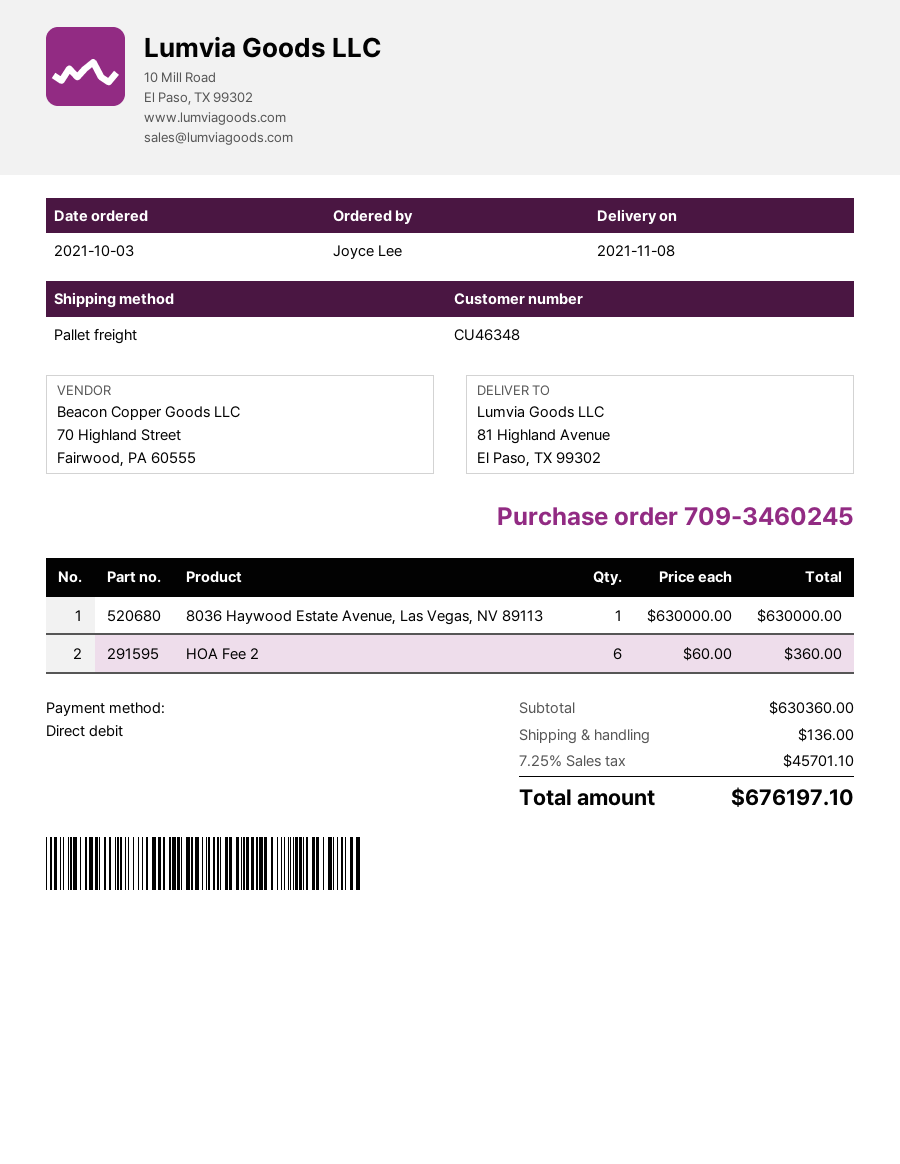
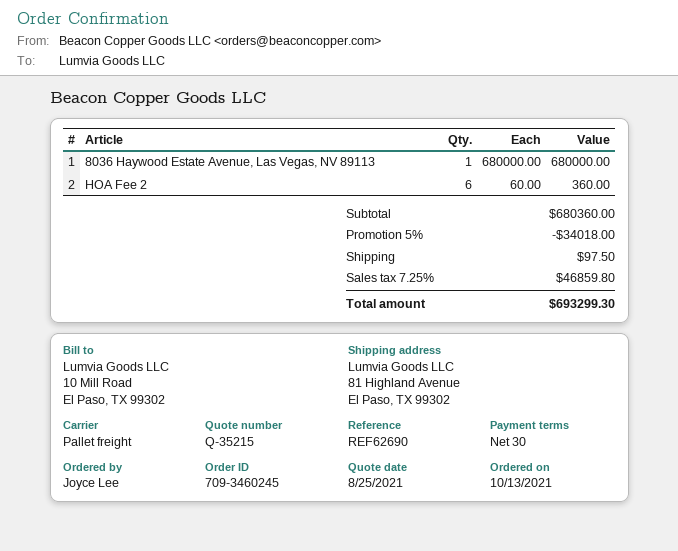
order date: 2021-10-03 -> 2021-10-13
8036 Haywood Estate Avenue, Las Vegas, NV 89113: 1 x 630000.00 = 630000.00 -> 1 x 680000.00 = 680000.00
subtotal: 630360.00 -> 680360.00
discount: none -> 5% = 34018.00
shipping: 136.00 -> 97.50
tax: 7.25% = 45701.10 -> 7.25% = 46859.80
total: 676197.10 -> 693299.30

